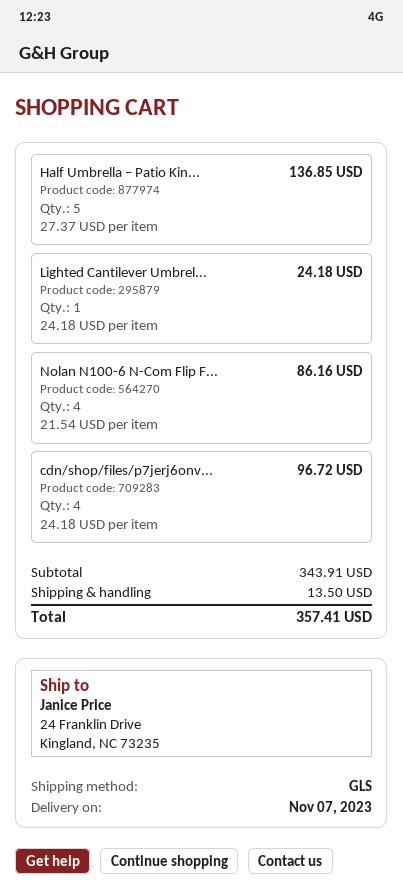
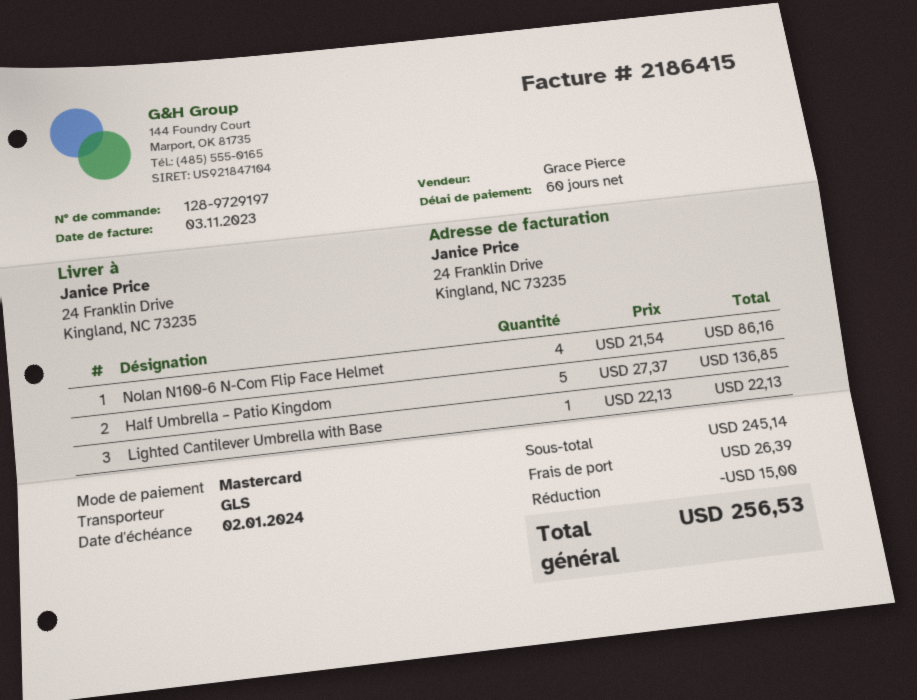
Lighted Cantilever Umbrel...: 1 x 24.18 = 24.18 -> 1 x 22.13 = 22.13
cdn/shop/files/p7jerj6onv...: 4 x 24.18 = 96.72 -> none
subtotal: 343.91 -> 245.14
discount: none -> 15.00
shipping: 13.50 -> 26.39
total: 357.41 -> 256.53

